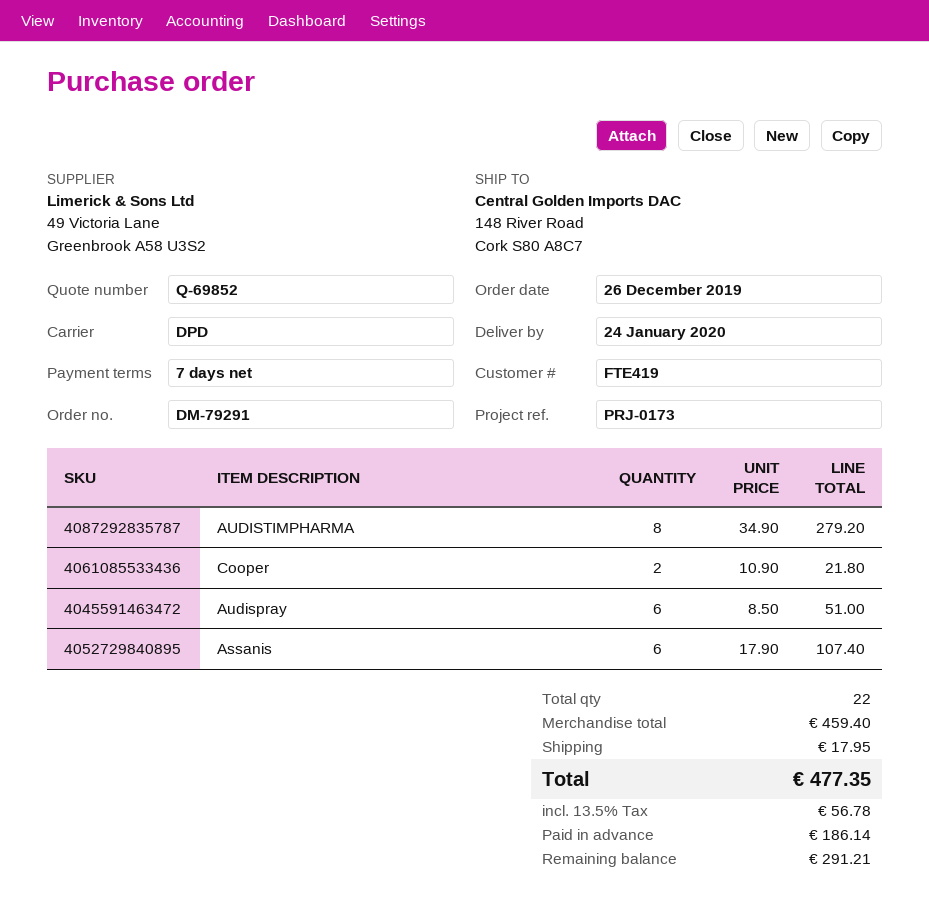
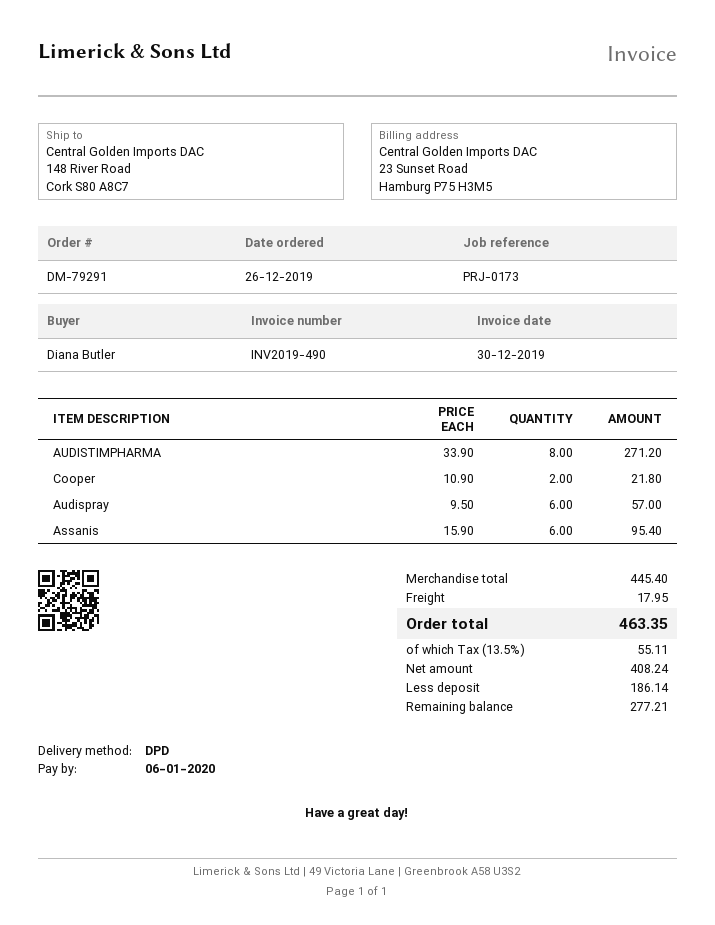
AUDISTIMPHARMA: 8 x 34.90 = 279.20 -> 8 x 33.90 = 271.20
Audispray: 6 x 8.50 = 51.00 -> 6 x 9.50 = 57.00
Assanis: 6 x 17.90 = 107.40 -> 6 x 15.90 = 95.40
subtotal: 459.40 -> 445.40
tax: 13.5% = 56.78 -> 13.5% = 55.11
total: 477.35 -> 463.35
balance: 291.21 -> 277.21

